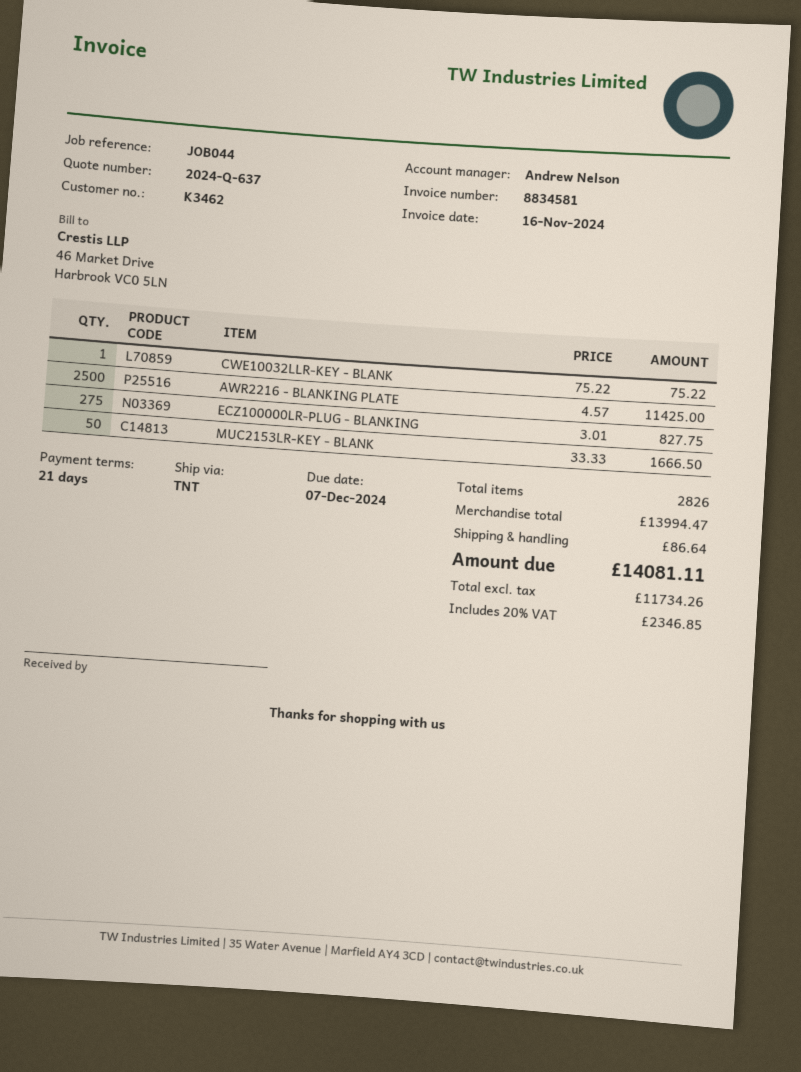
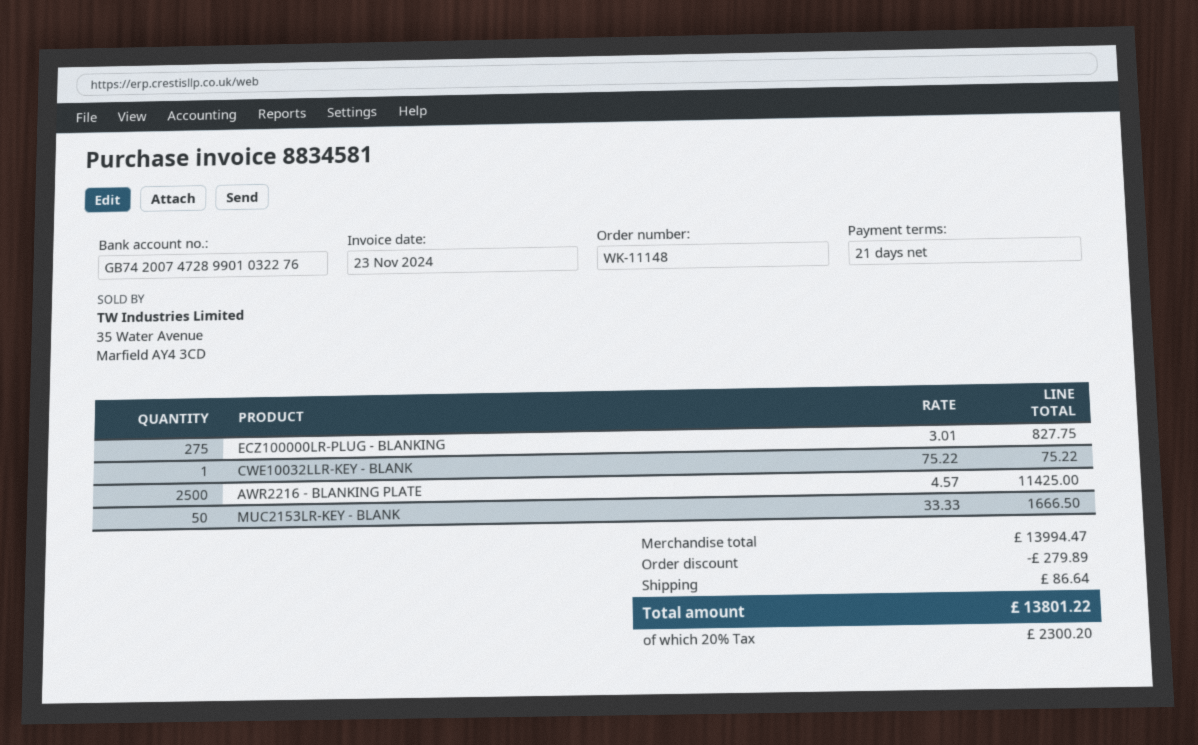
invoice date: 2024-11-16 -> 2024-11-23
discount: none -> 279.89
tax: 20% = 2346.85 -> 20% = 2300.20
total: 14081.11 -> 13801.22

